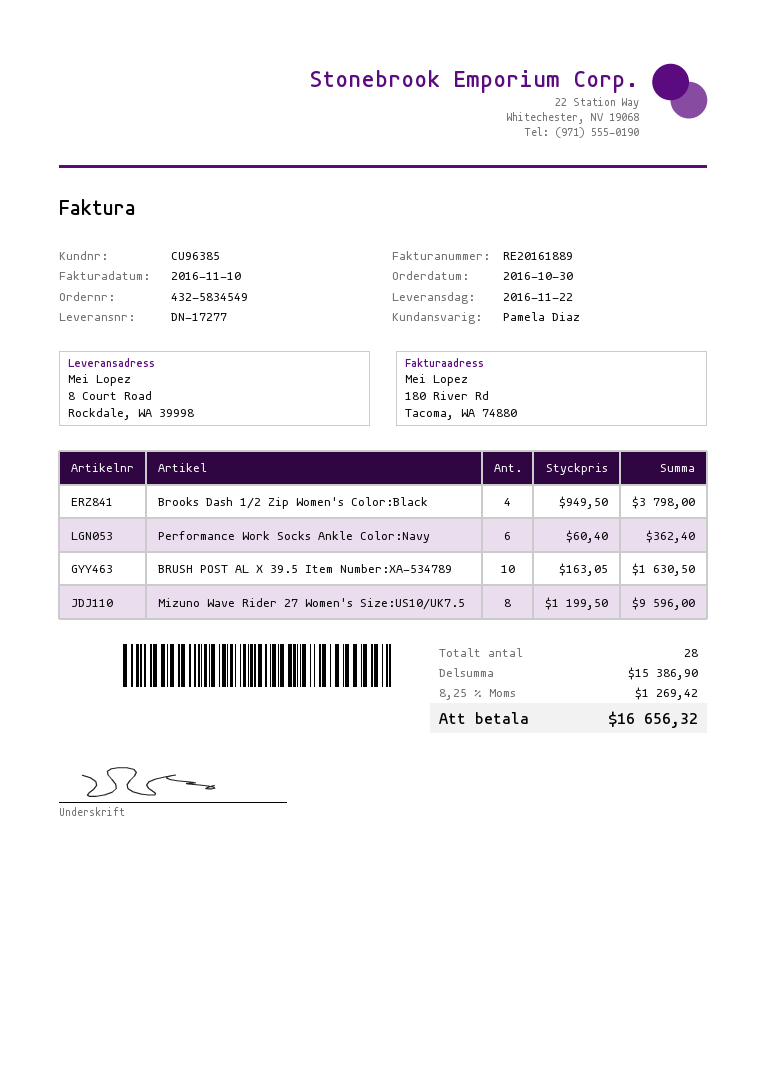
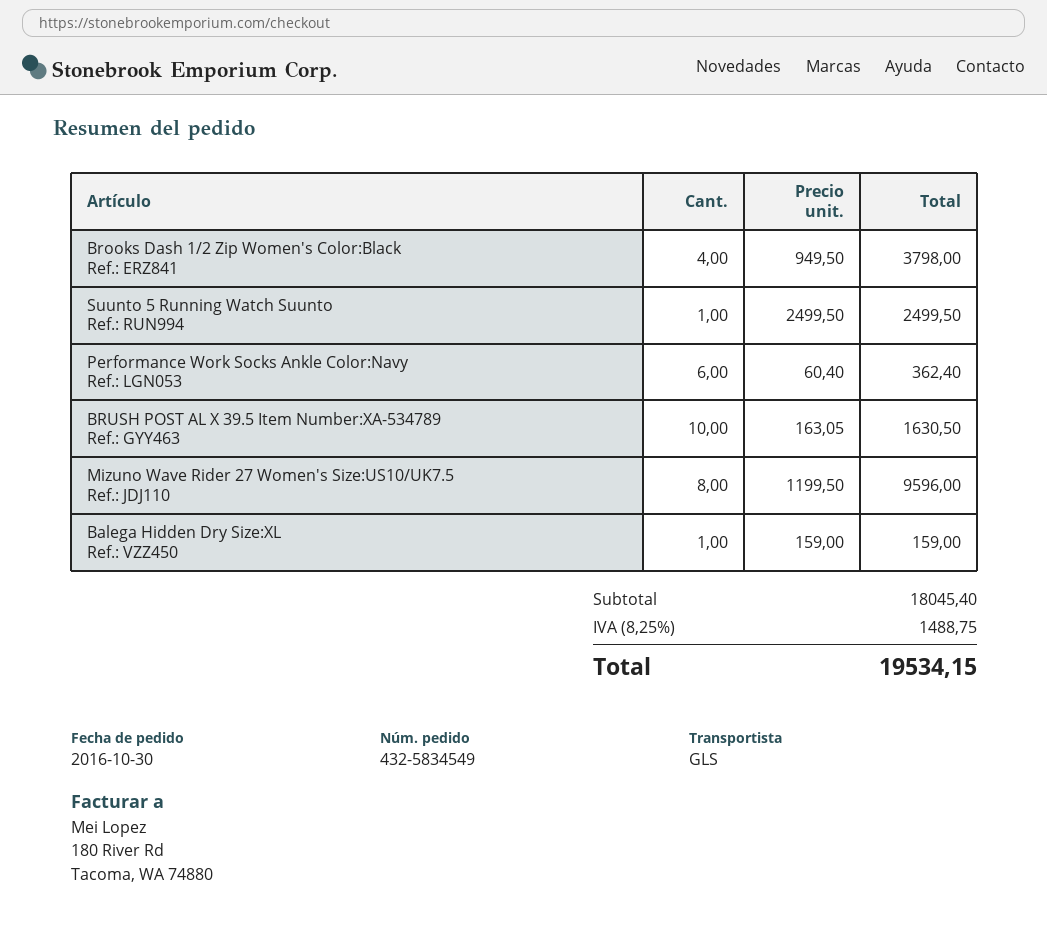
Suunto 5 Running Watch Suunto: none -> 1 x 2499.50 = 2499.50
Balega Hidden Dry Size:XL: none -> 1 x 159.00 = 159.00
subtotal: 15386.90 -> 18045.40
tax: 8.25% = 1269.42 -> 8.25% = 1488.75
total: 16656.32 -> 19534.15

